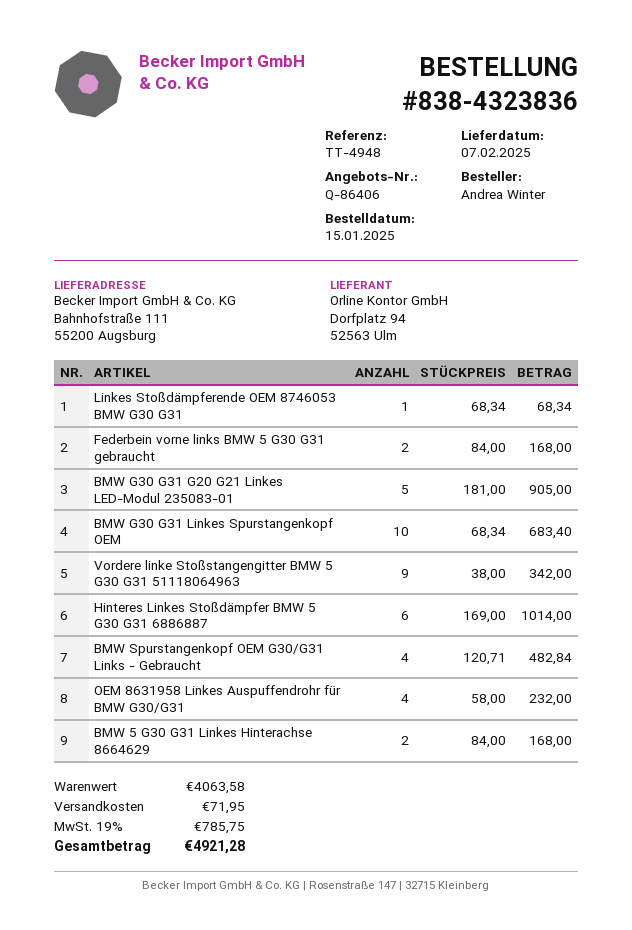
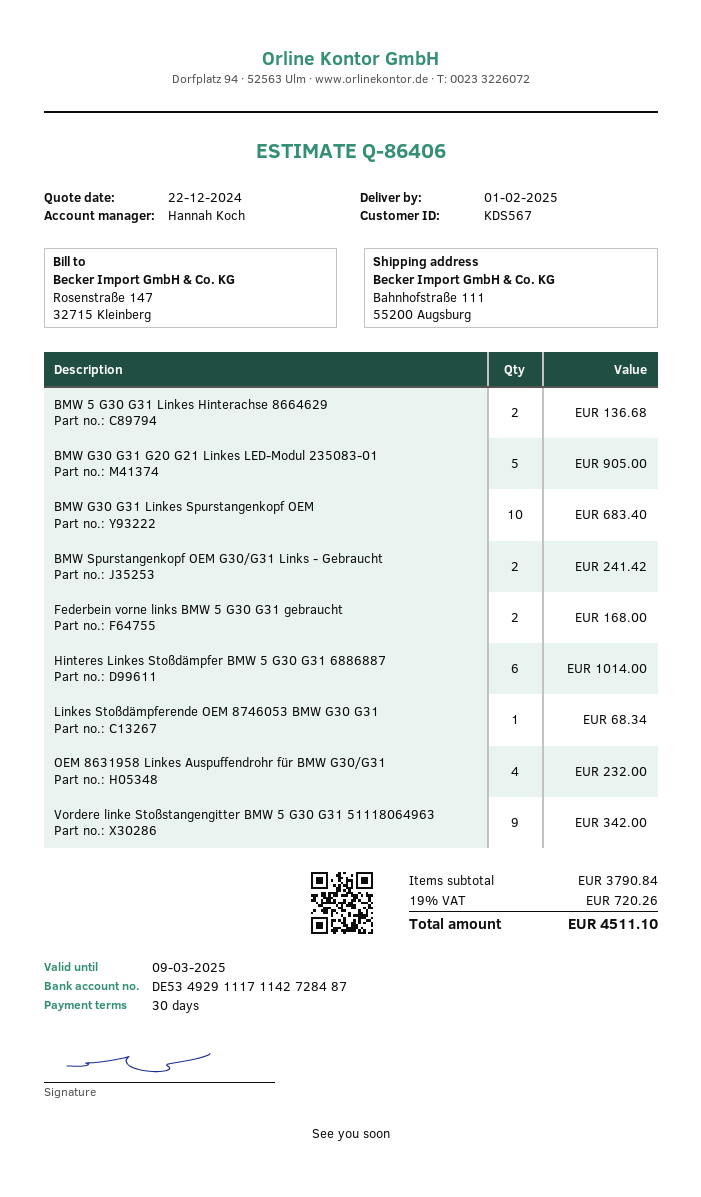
delivery date: 2025-02-07 -> 2025-02-01
BMW Spurstangenkopf OEM G30/G31 Links - Gebraucht: 4 for 482.84 -> 2 for 241.42
BMW 5 G30 G31 Linkes Hinterachse 8664629: 2 for 168.00 -> 2 for 136.68
subtotal: 4063.58 -> 3790.84
shipping: 71.95 -> none
tax: 19% = 785.75 -> 19% = 720.26
total: 4921.28 -> 4511.10

